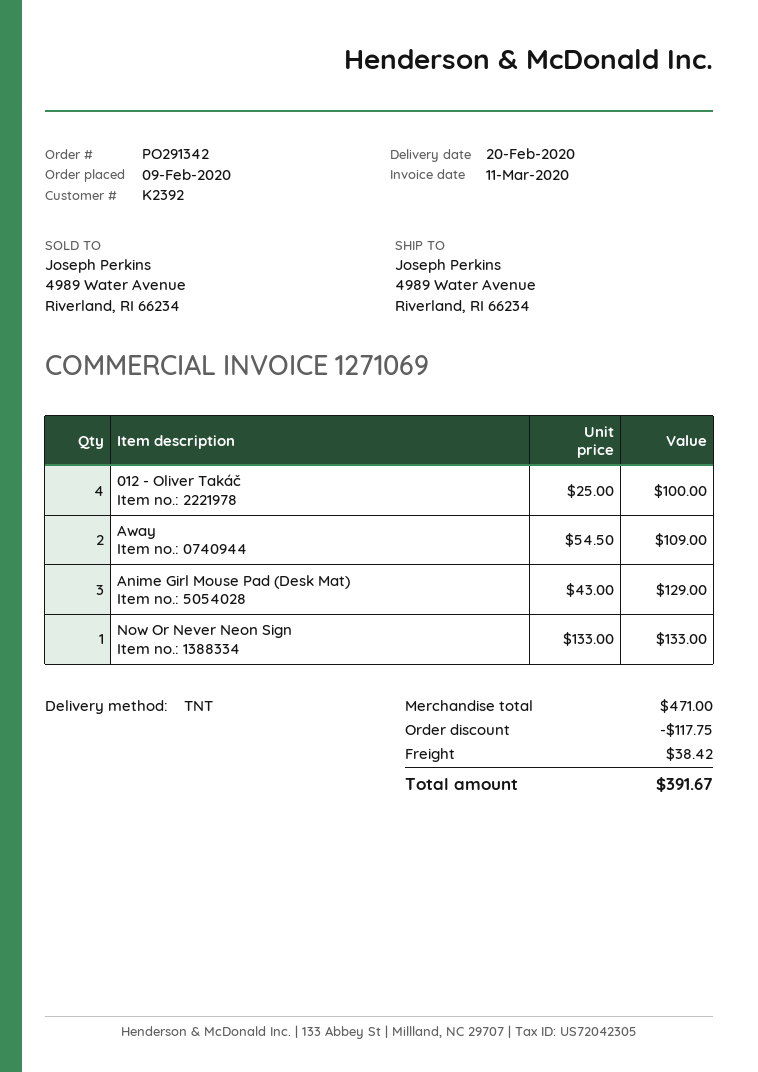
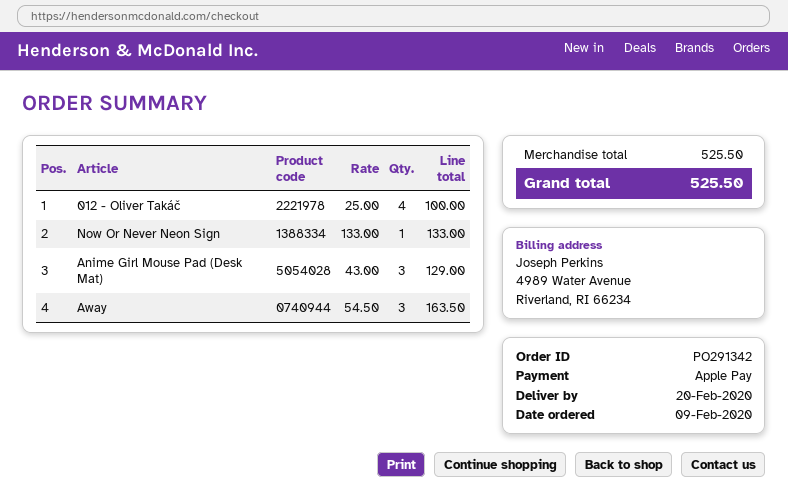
Away: 2 x 54.50 = 109.00 -> 3 x 54.50 = 163.50
subtotal: 471.00 -> 525.50
discount: 117.75 -> none
shipping: 38.42 -> none
total: 391.67 -> 525.50

